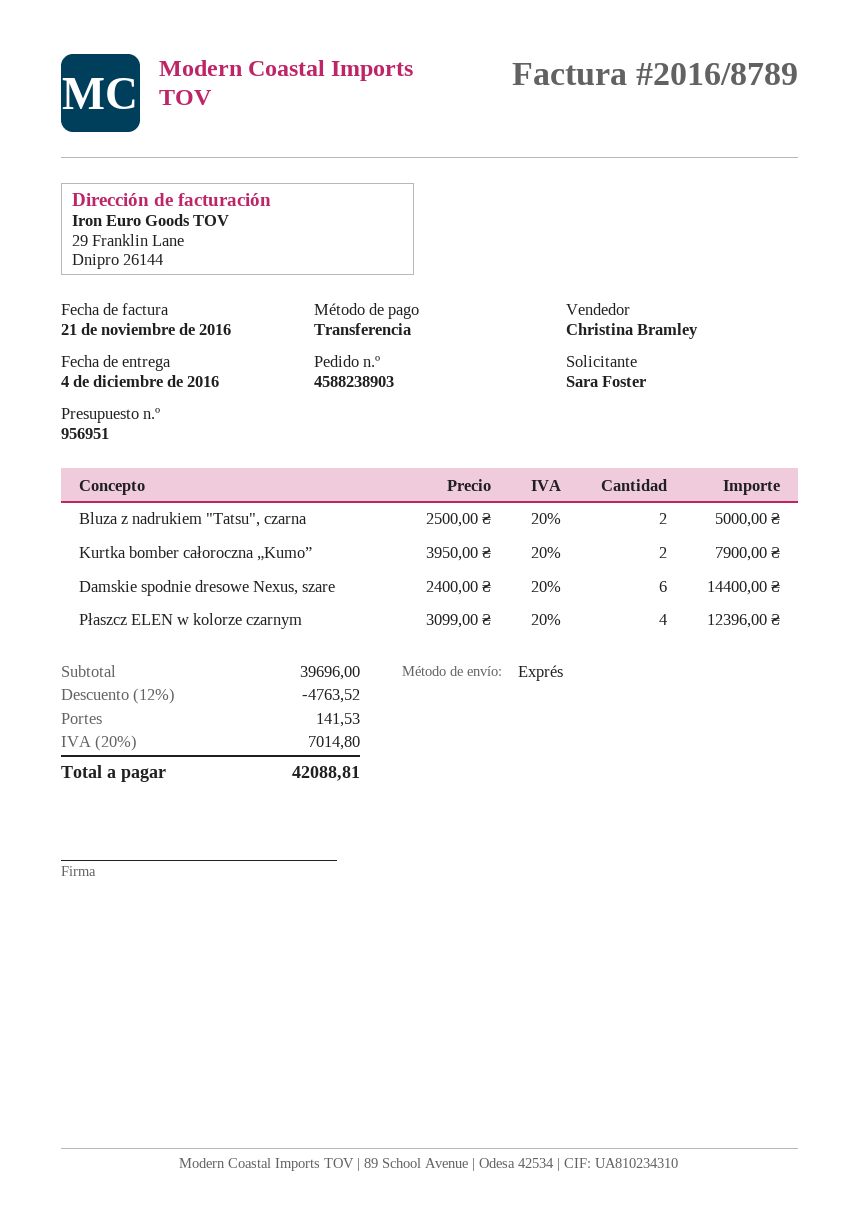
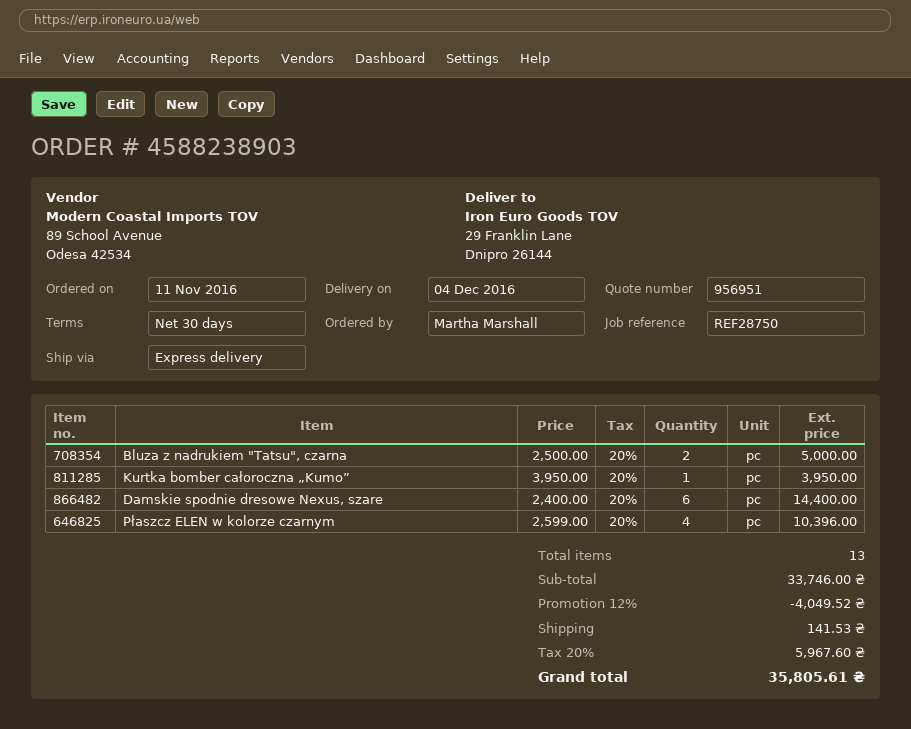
ordered by: Sara Foster -> Martha Marshall
Kurtka bomber całoroczna „Kumo”: 2 x 3950.00 = 7900.00 -> 1 x 3950.00 = 3950.00
Płaszcz ELEN w kolorze czarnym: 4 x 3099.00 = 12396.00 -> 4 x 2599.00 = 10396.00
subtotal: 39696.00 -> 33746.00
discount: 12% = 4763.52 -> 12% = 4049.52
tax: 20% = 7014.80 -> 20% = 5967.60
total: 42088.81 -> 35805.61

